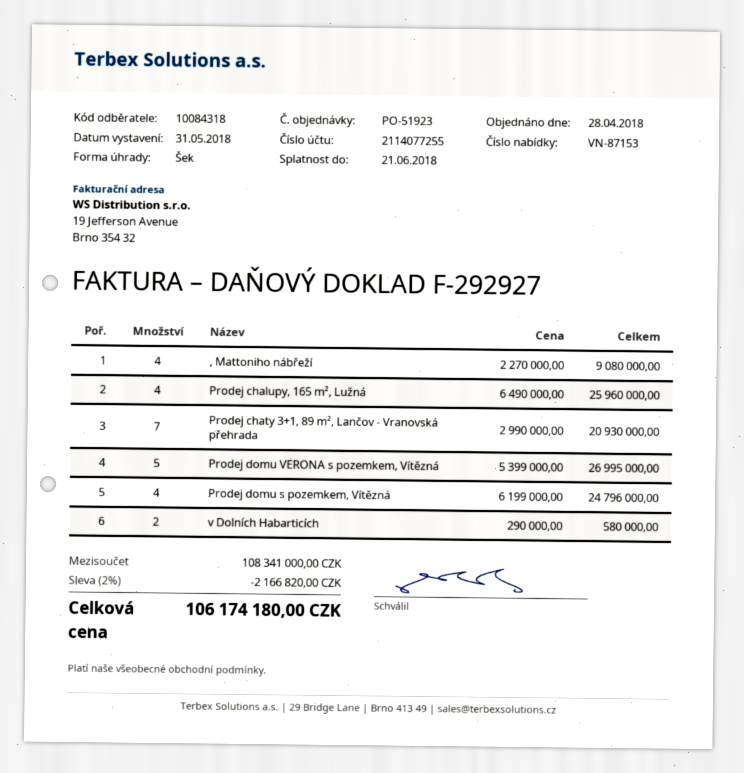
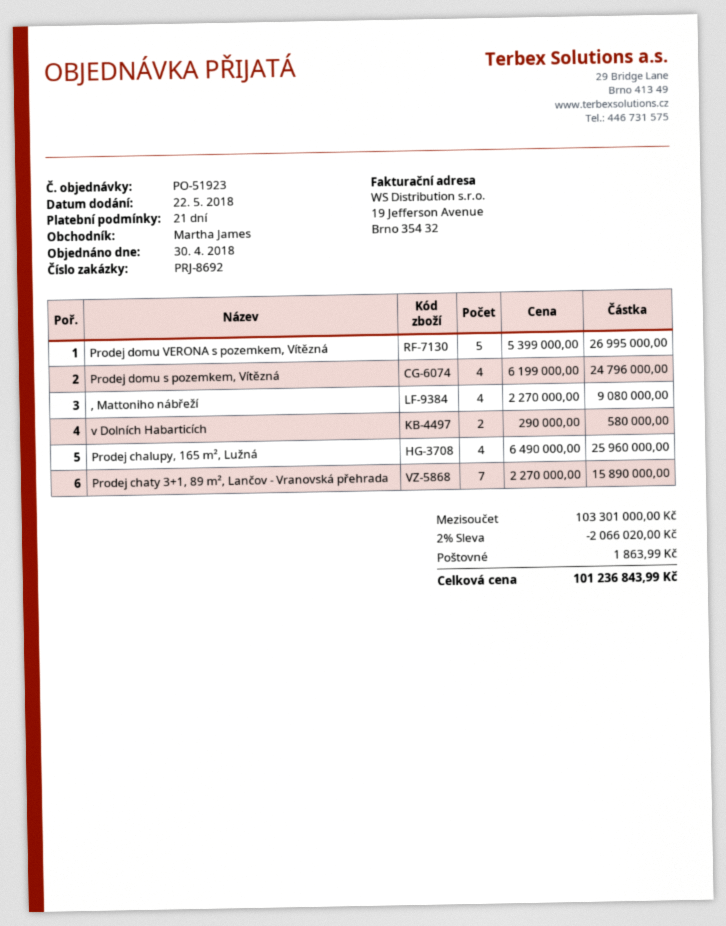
order date: 2018-04-28 -> 2018-04-30
Prodej chaty 3+1, 89 m², Lančov - Vranovská přehrada: 7 x 2990000.00 = 20930000.00 -> 7 x 2270000.00 = 15890000.00
subtotal: 108341000.00 -> 103301000.00
discount: 2% = 2166820.00 -> 2% = 2066020.00
shipping: none -> 1863.99
total: 106174180.00 -> 101236843.99

